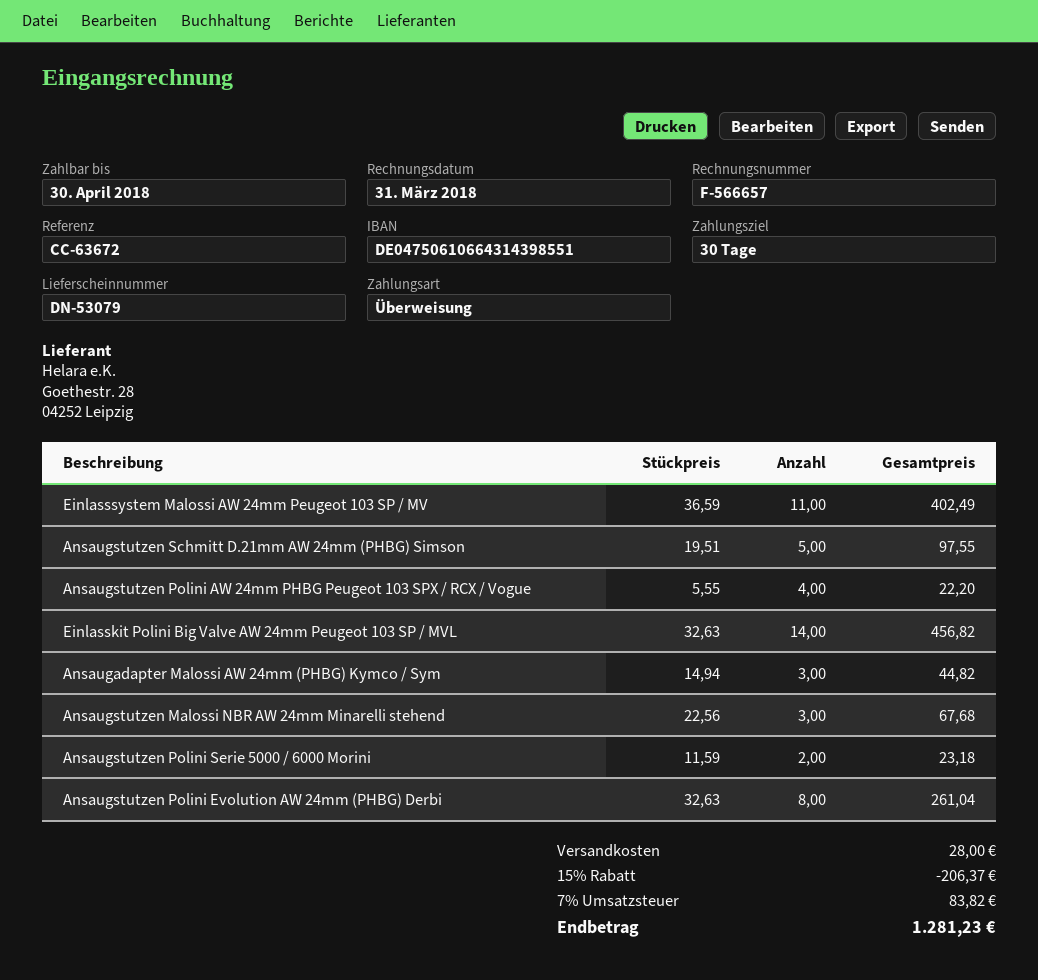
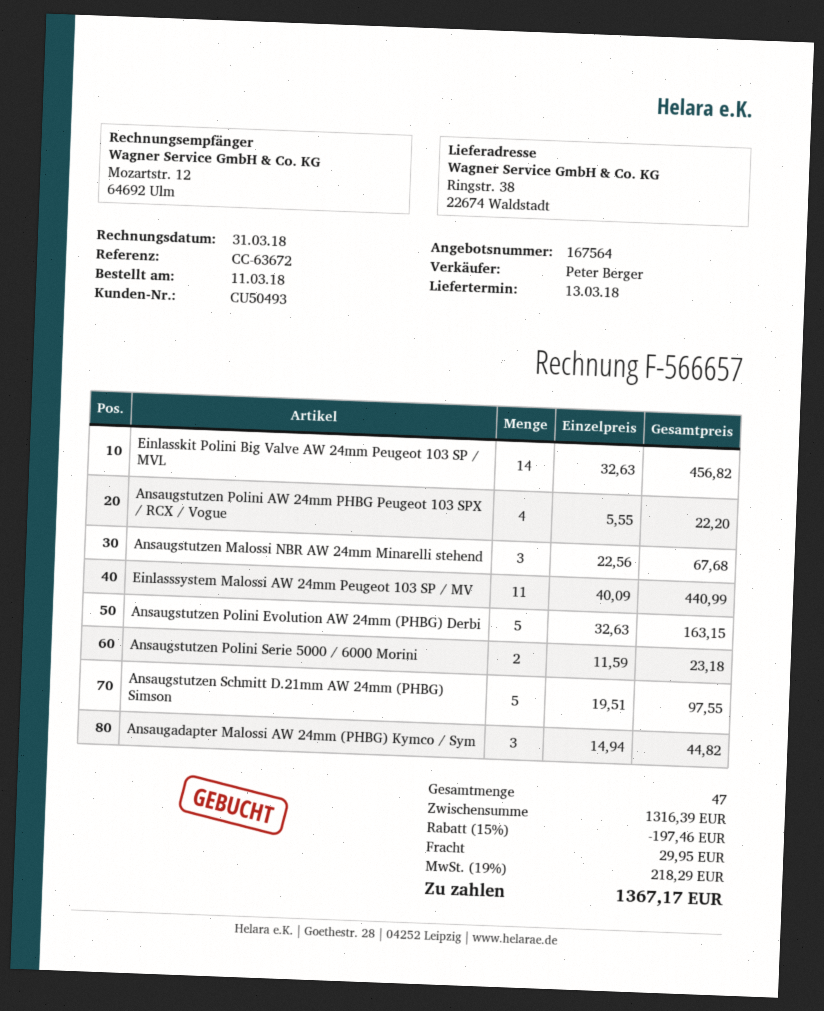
Einlasssystem Malossi AW 24mm Peugeot 103 SP / MV: 11 x 36.59 = 402.49 -> 11 x 40.09 = 440.99
Ansaugstutzen Polini Evolution AW 24mm (PHBG) Derbi: 8 x 32.63 = 261.04 -> 5 x 32.63 = 163.15
discount: 15% = 206.37 -> 15% = 197.46
shipping: 28.00 -> 29.95
tax: 7% = 83.82 -> 19% = 218.29
total: 1281.23 -> 1367.17

